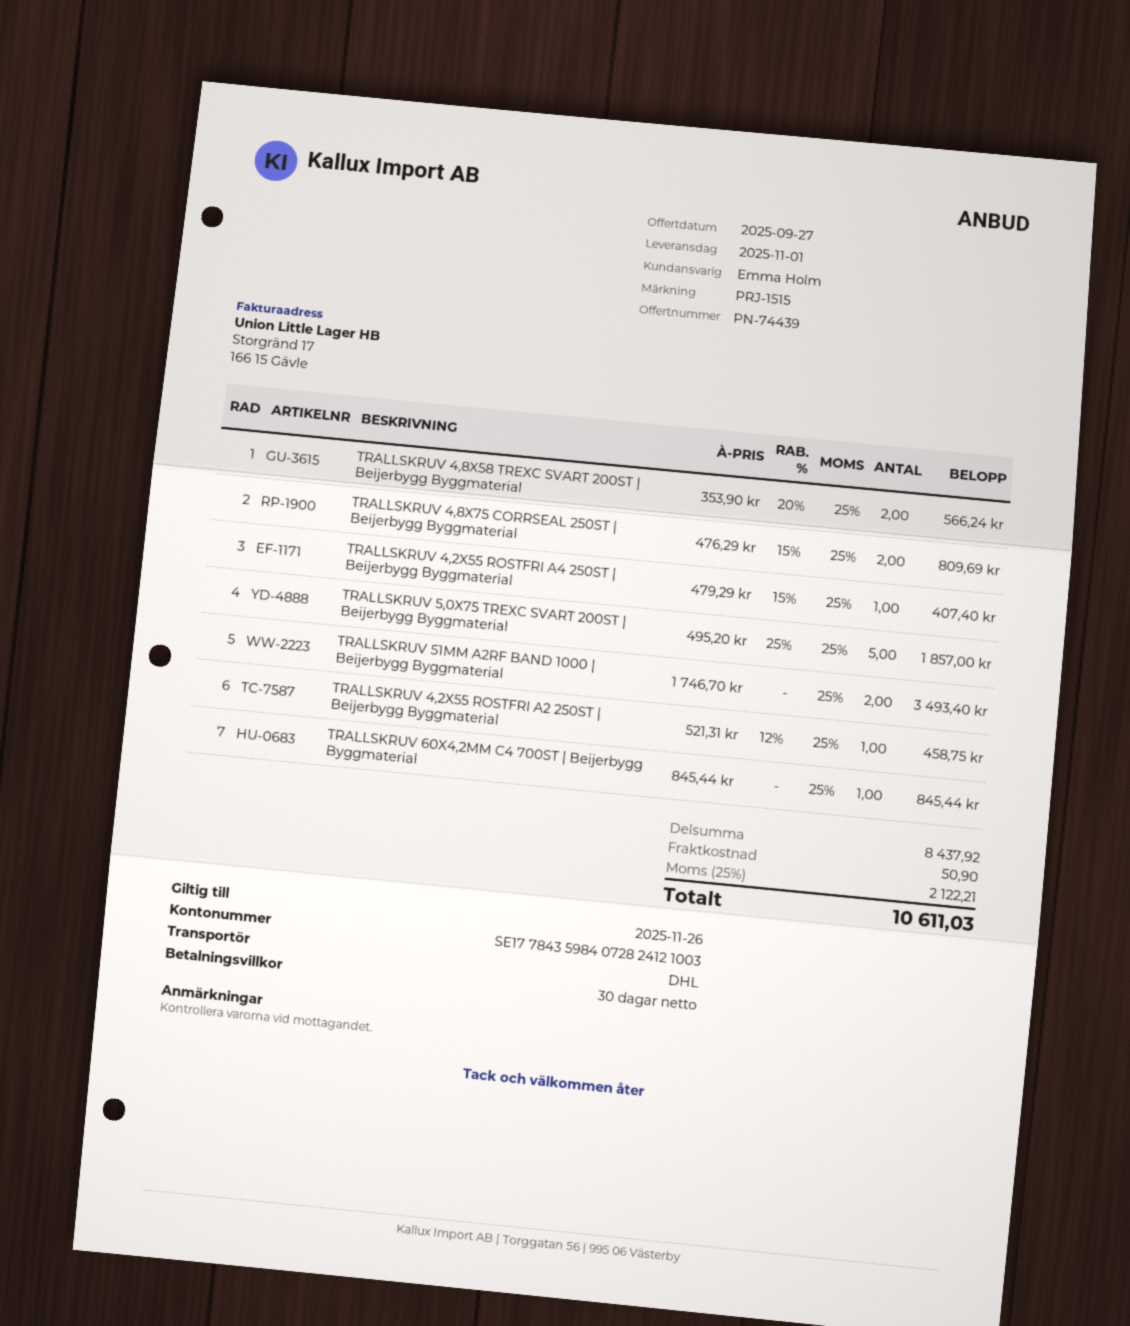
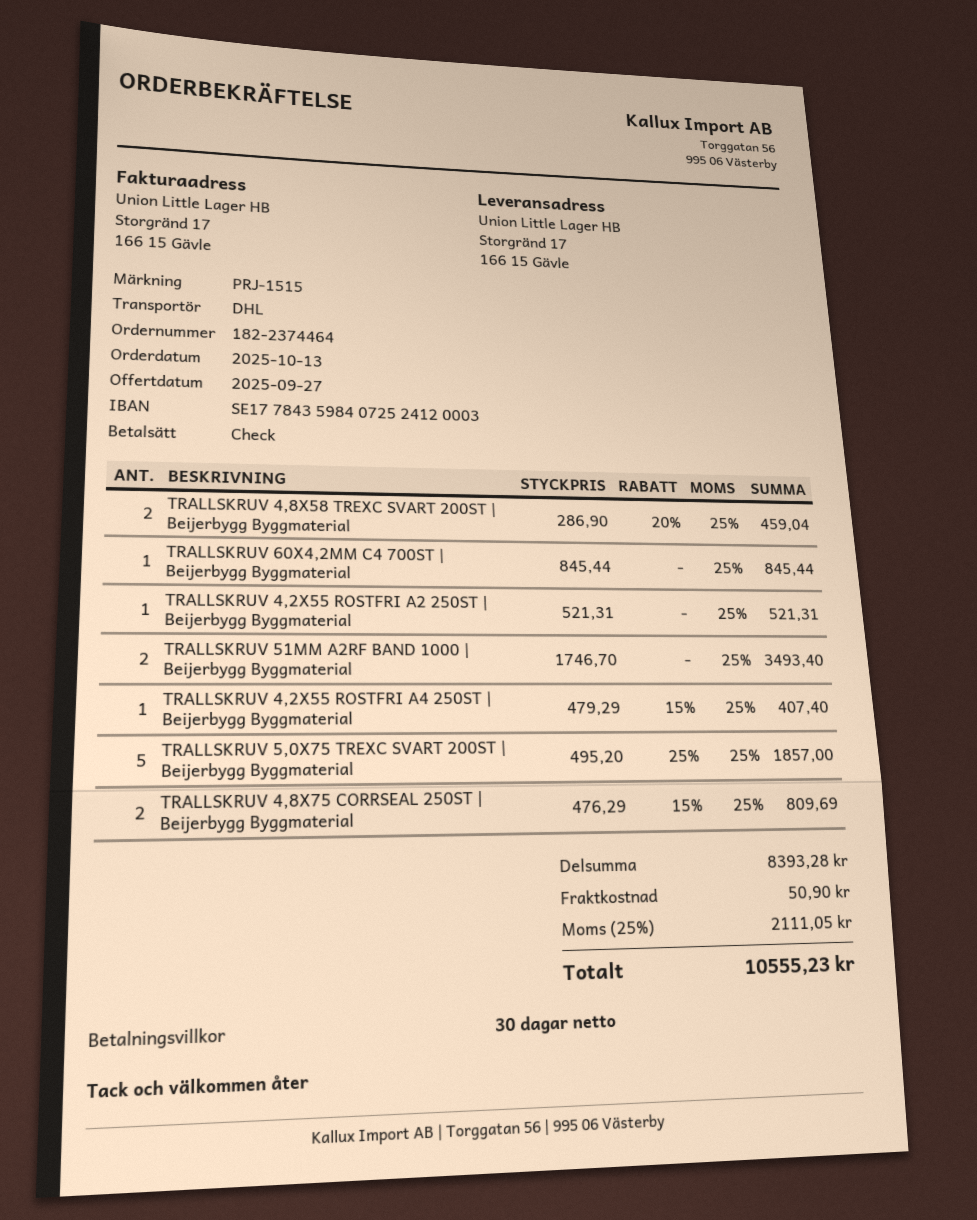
bank account: SE1778435984072824121003 -> SE1778435984072524120003
TRALLSKRUV 4,8X58 TREXC SVART 200ST | Beijerbygg Byggmaterial: 2 x 353.90 - 20% = 566.24 -> 2 x 286.90 - 20% = 459.04
TRALLSKRUV 4,2X55 ROSTFRI A2 250ST | Beijerbygg Byggmaterial: 1 x 521.31 - 12% = 458.75 -> 1 x 521.31 = 521.31
subtotal: 8437.92 -> 8393.28
tax: 25% = 2122.21 -> 25% = 2111.05
total: 10611.03 -> 10555.23

